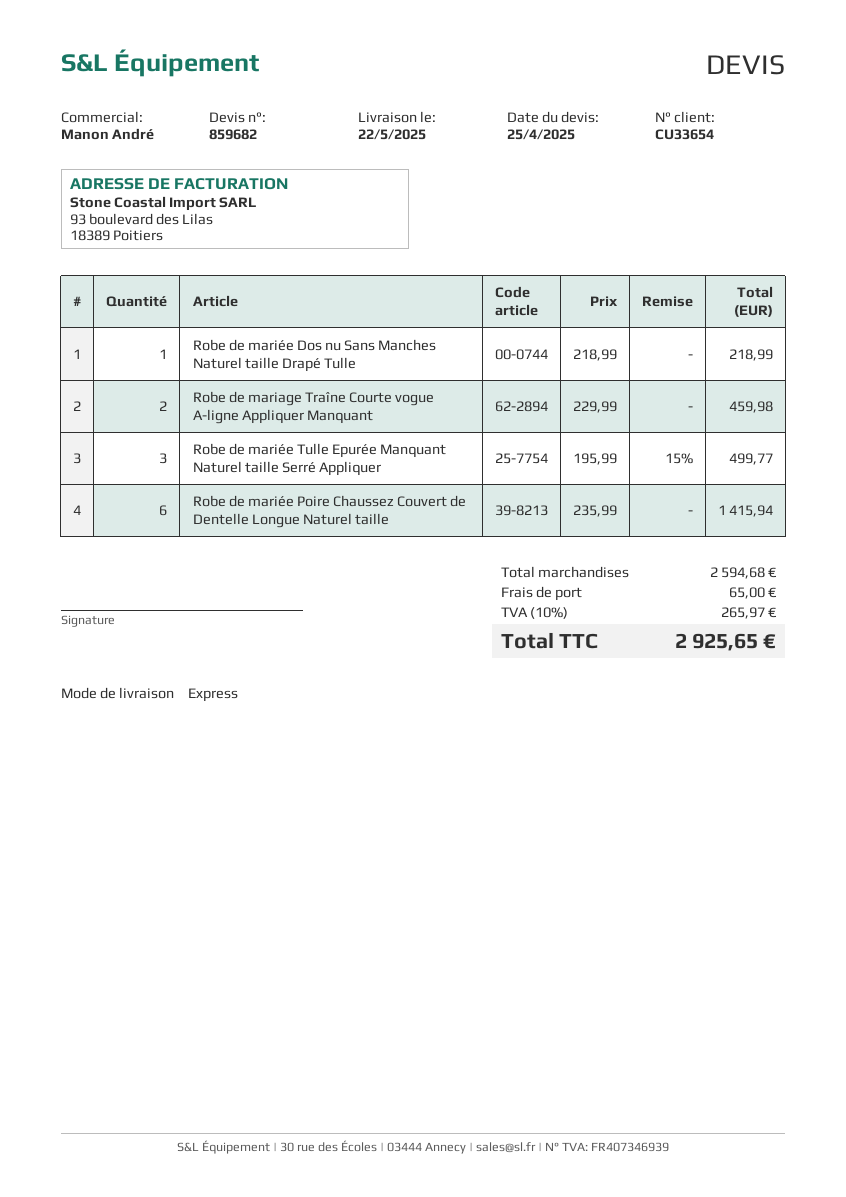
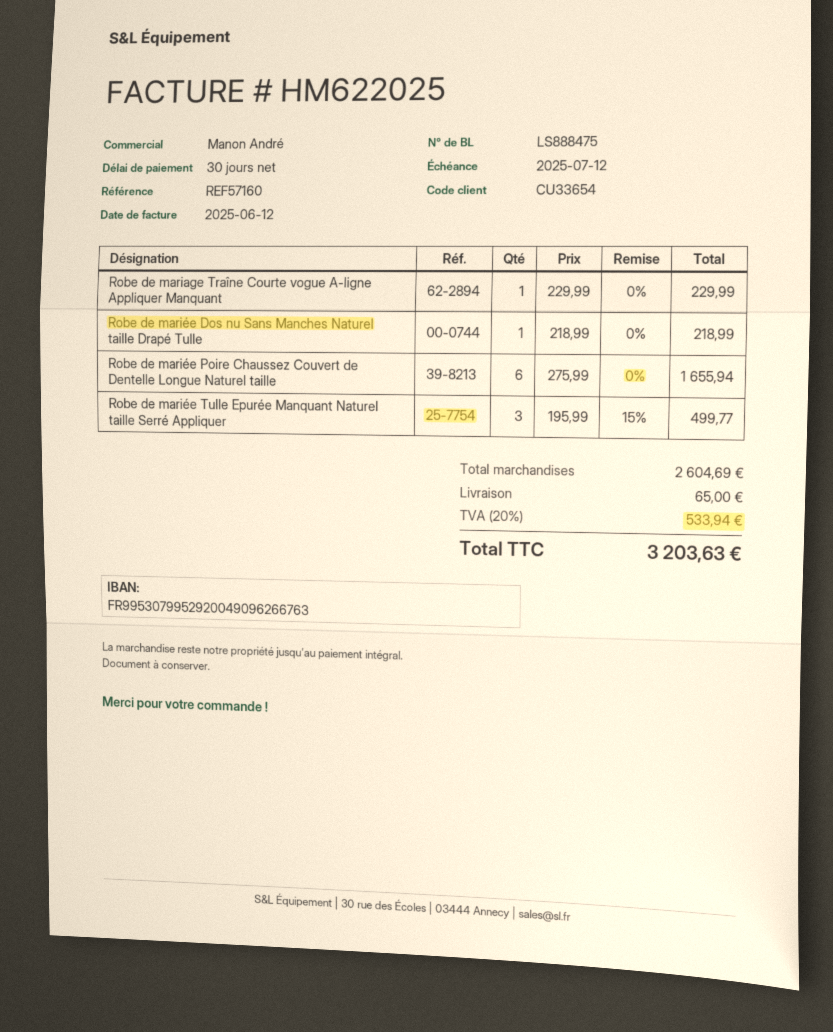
Robe de mariage Traîne Courte vogue A-ligne Appliquer Manquant: 2 x 229.99 = 459.98 -> 1 x 229.99 = 229.99
Robe de mariée Poire Chaussez Couvert de Dentelle Longue Naturel taille: 6 x 235.99 = 1415.94 -> 6 x 275.99 = 1655.94
subtotal: 2594.68 -> 2604.69
tax: 10% = 265.97 -> 20% = 533.94
total: 2925.65 -> 3203.63

